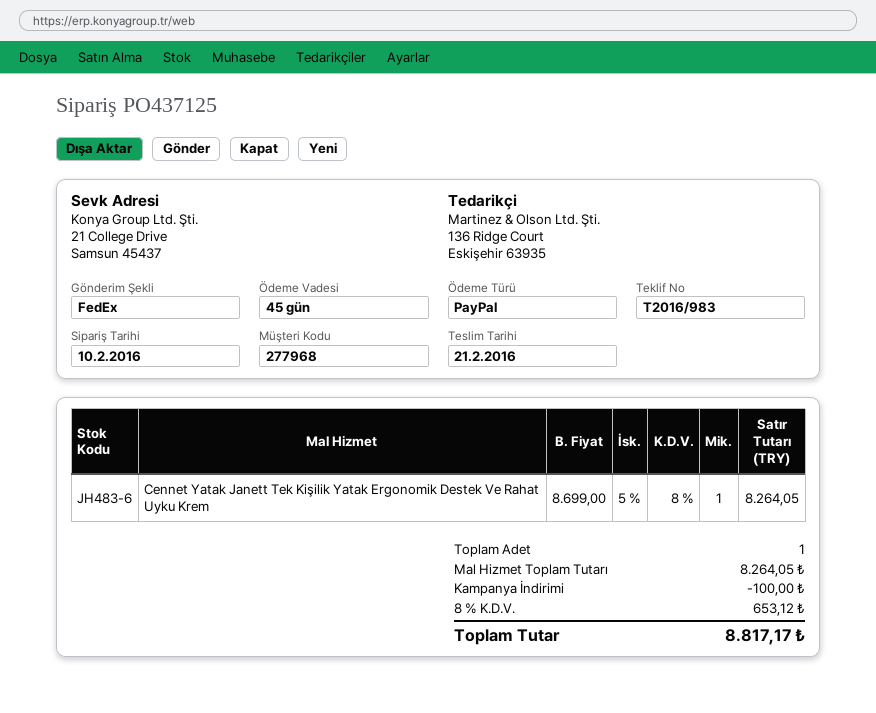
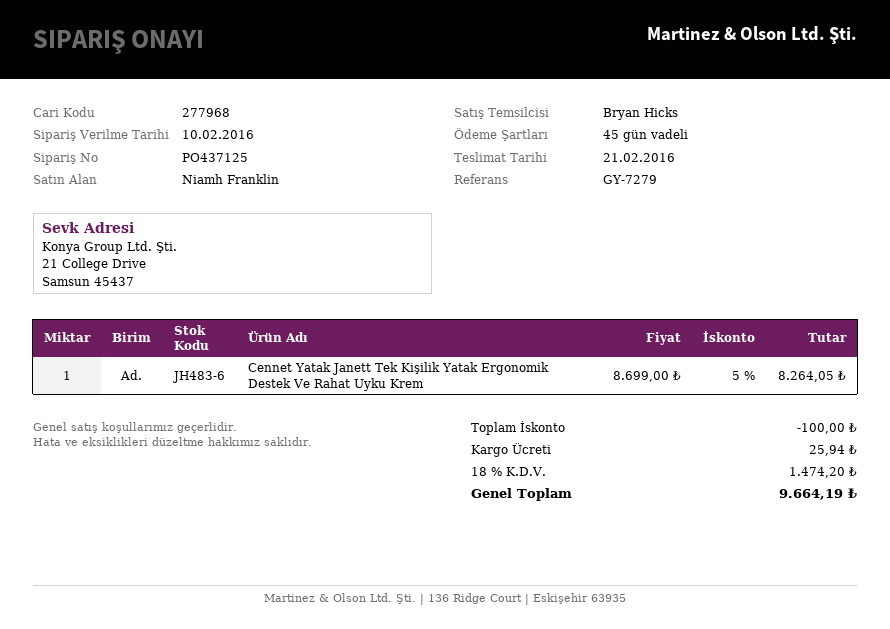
shipping: none -> 25.94
tax: 8% = 653.12 -> 18% = 1474.20
total: 8817.17 -> 9664.19

